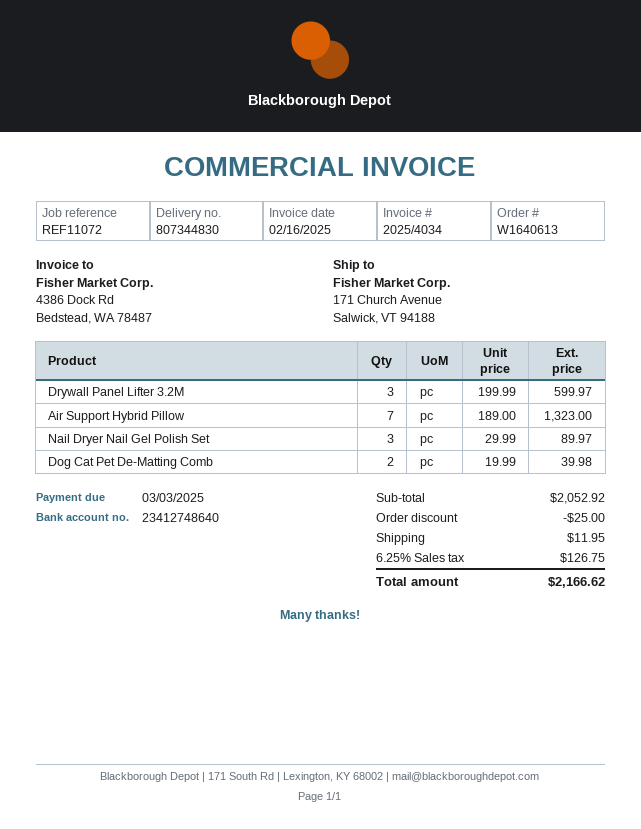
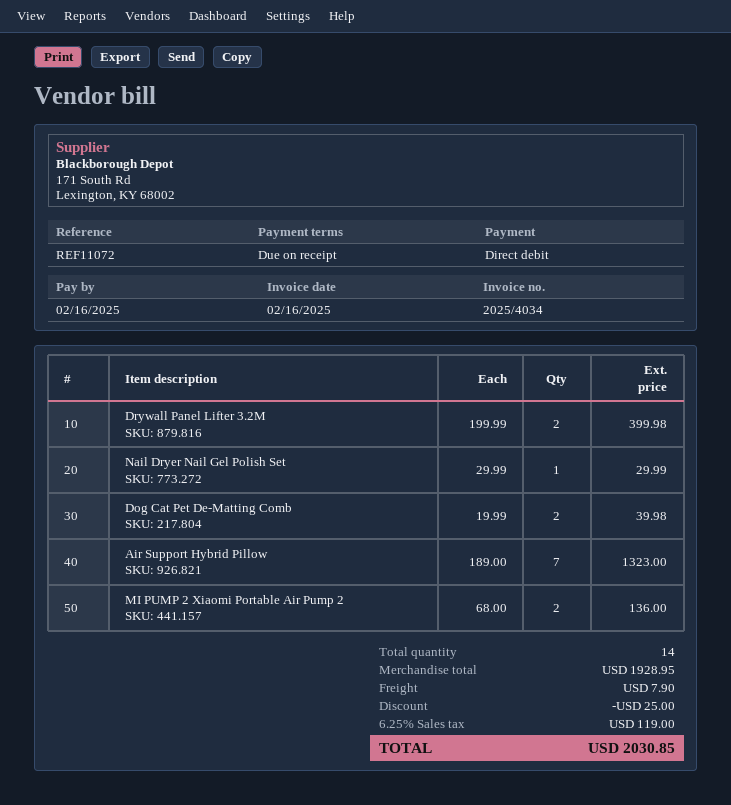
due date: 2025-03-03 -> 2025-02-16
Drywall Panel Lifter 3.2M: 3 x 199.99 = 599.97 -> 2 x 199.99 = 399.98
Nail Dryer Nail Gel Polish Set: 3 x 29.99 = 89.97 -> 1 x 29.99 = 29.99
MI PUMP 2 Xiaomi Portable Air Pump 2: none -> 2 x 68.00 = 136.00
subtotal: 2052.92 -> 1928.95
shipping: 11.95 -> 7.90
tax: 6.25% = 126.75 -> 6.25% = 119.00
total: 2166.62 -> 2030.85

